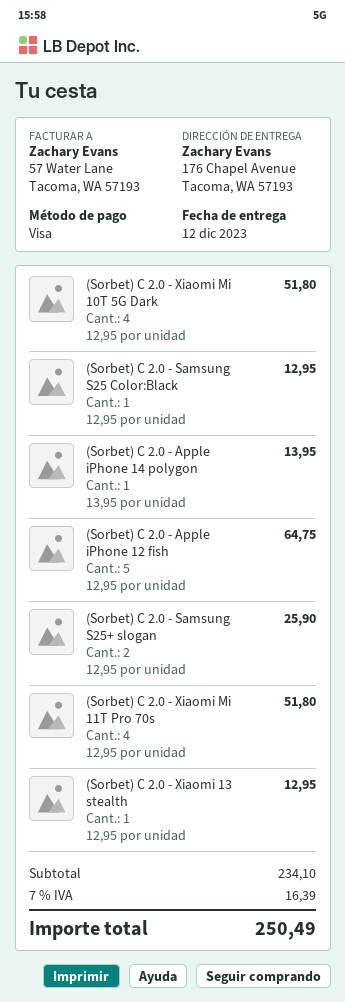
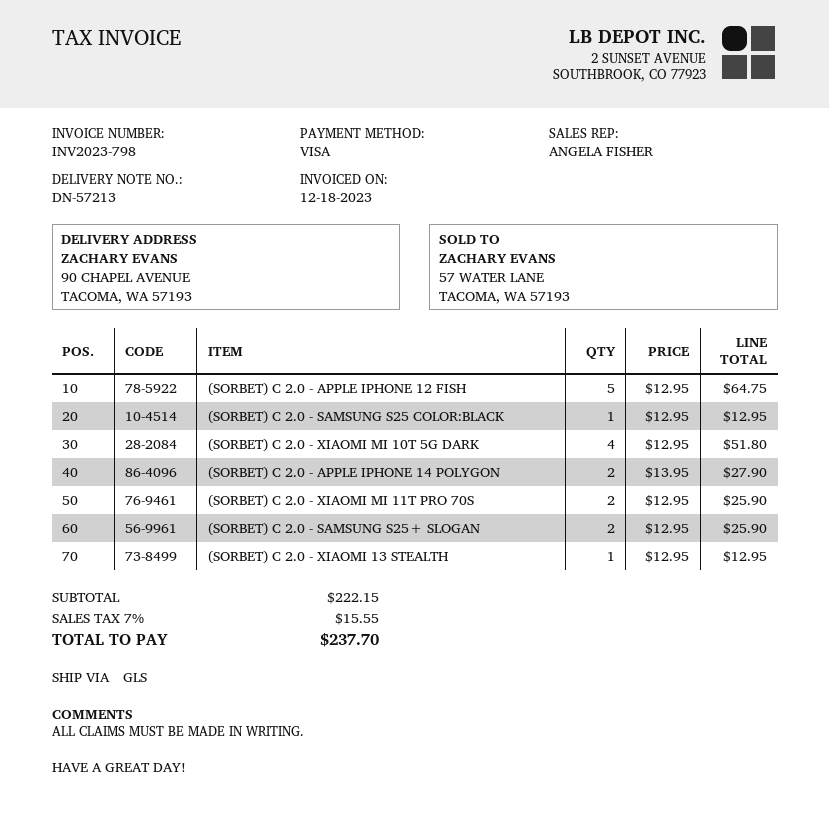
ship to: 176 Chapel Avenue, Tacoma, WA 57193 -> 90 CHAPEL AVENUE, TACOMA, WA 57193
(Sorbet) C 2.0 - Apple iPhone 14 polygon: 1 x 13.95 = 13.95 -> 2 x 13.95 = 27.90
(Sorbet) C 2.0 - Xiaomi Mi 11T Pro 70s: 4 x 12.95 = 51.80 -> 2 x 12.95 = 25.90
subtotal: 234.10 -> 222.15
tax: 7% = 16.39 -> 7% = 15.55
total: 250.49 -> 237.70

